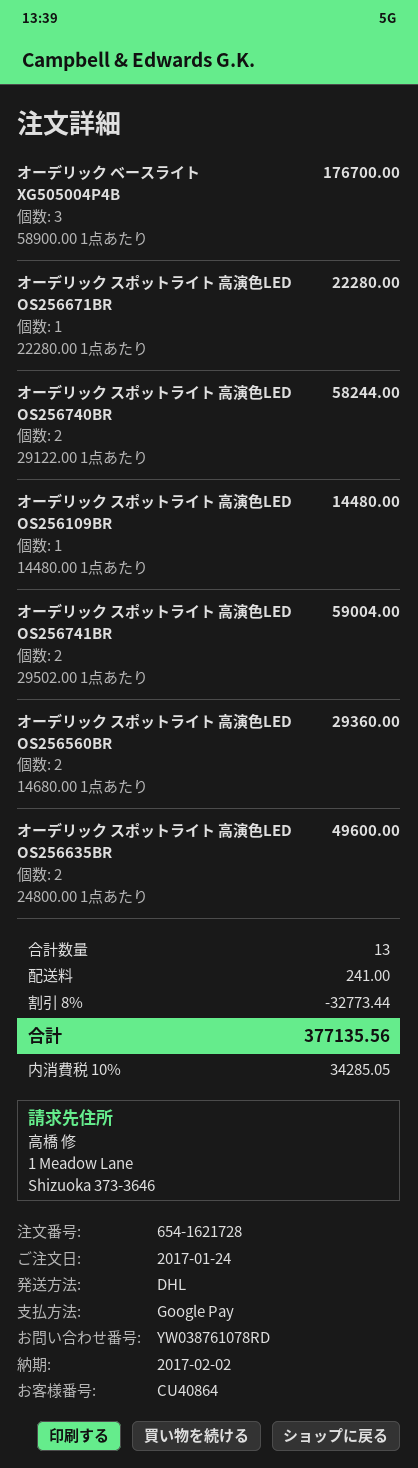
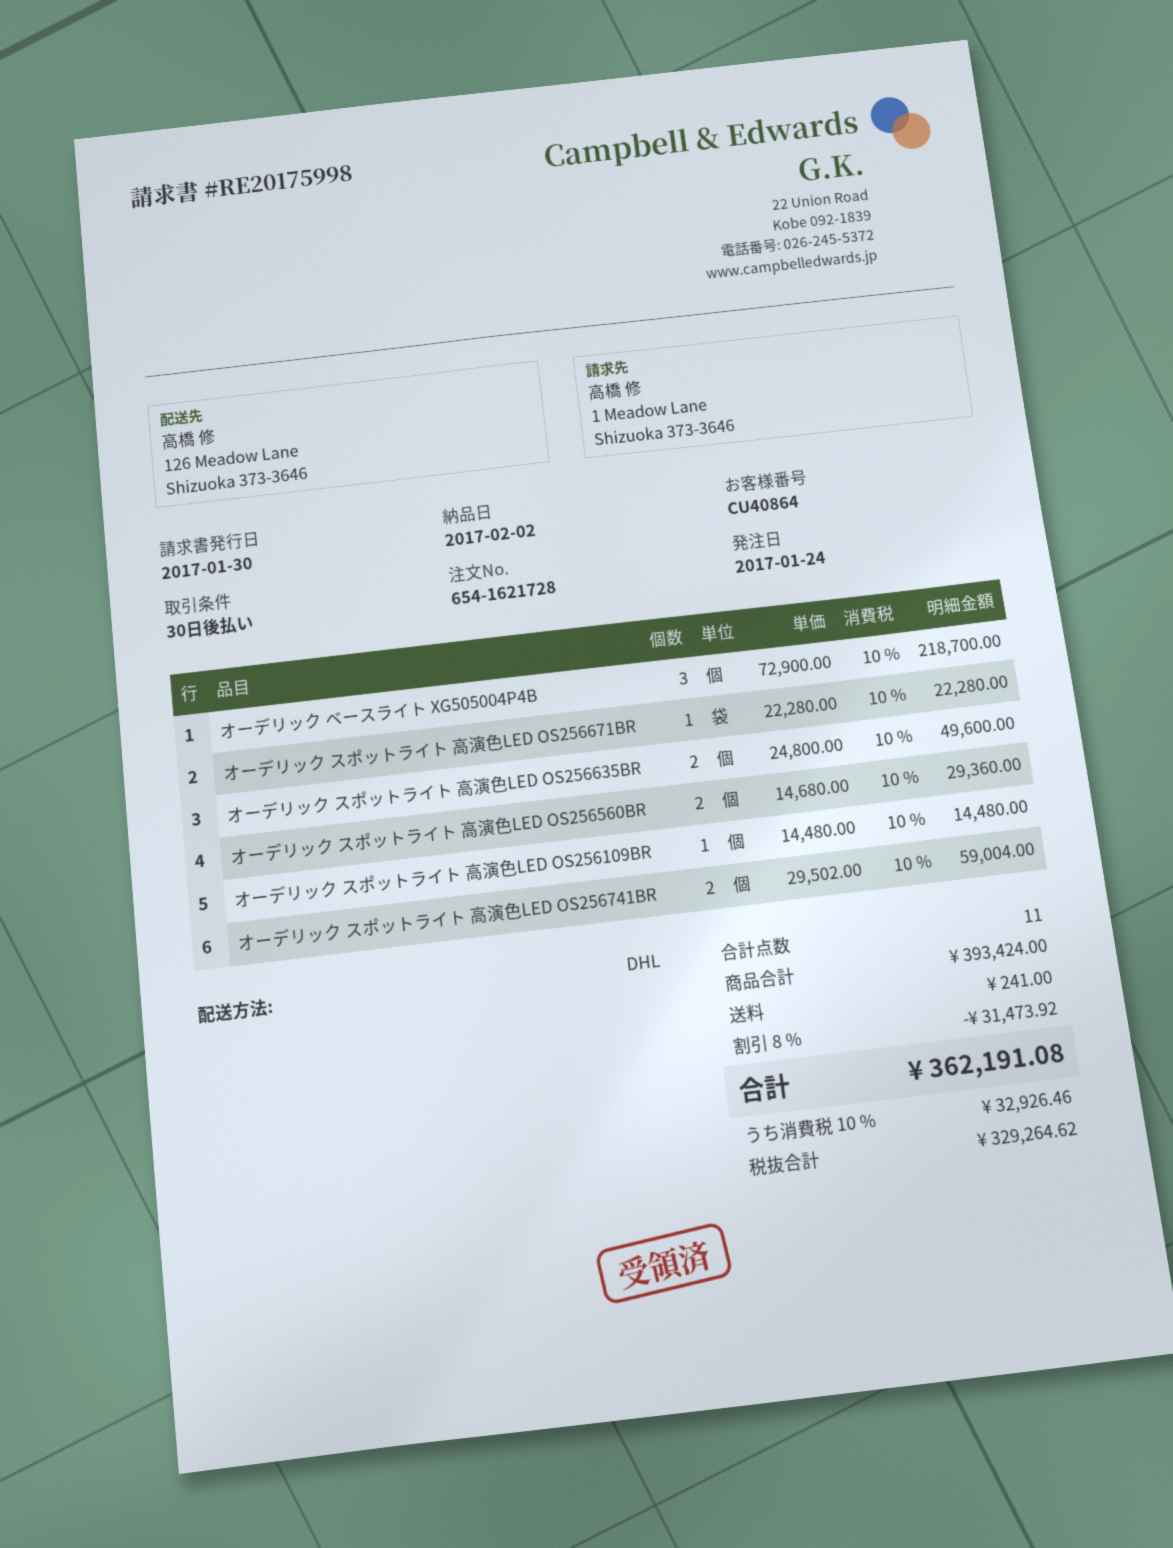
オーデリック ベースライト XG505004P4B: 3 x 58900.00 = 176700.00 -> 3 x 72900.00 = 218700.00
オーデリック スポットライト 高演色LED OS256740BR: 2 x 29122.00 = 58244.00 -> none
total quantity: 13 -> 11
discount: 8% = 32773.44 -> 8% = 31473.92
tax: 10% = 34285.05 -> 10% = 32926.46
total: 377135.56 -> 362191.08

